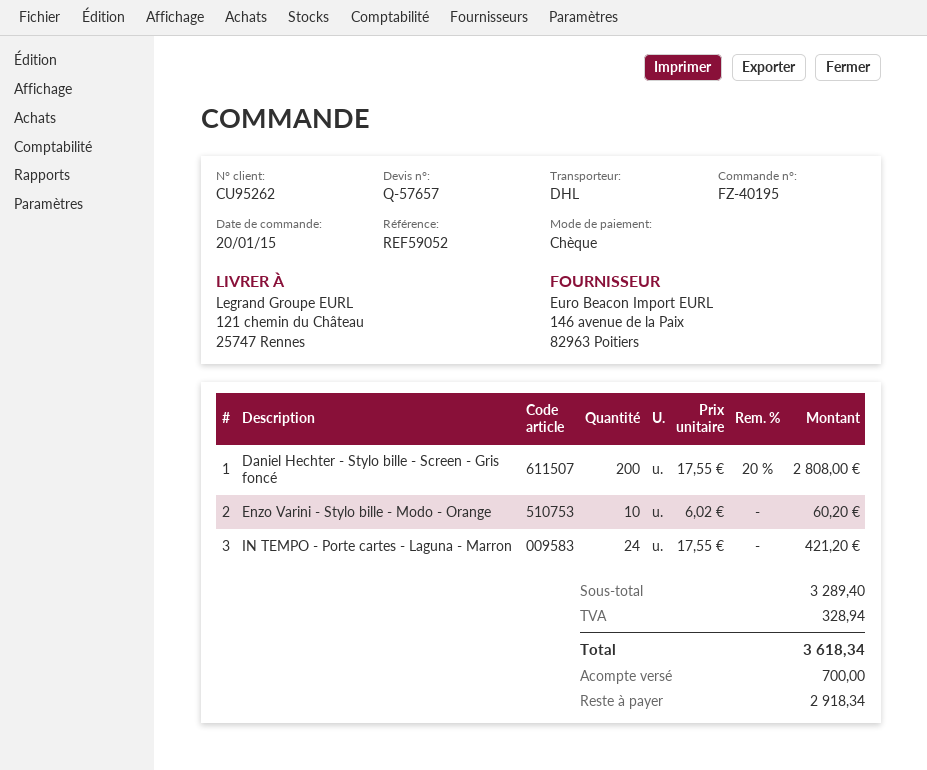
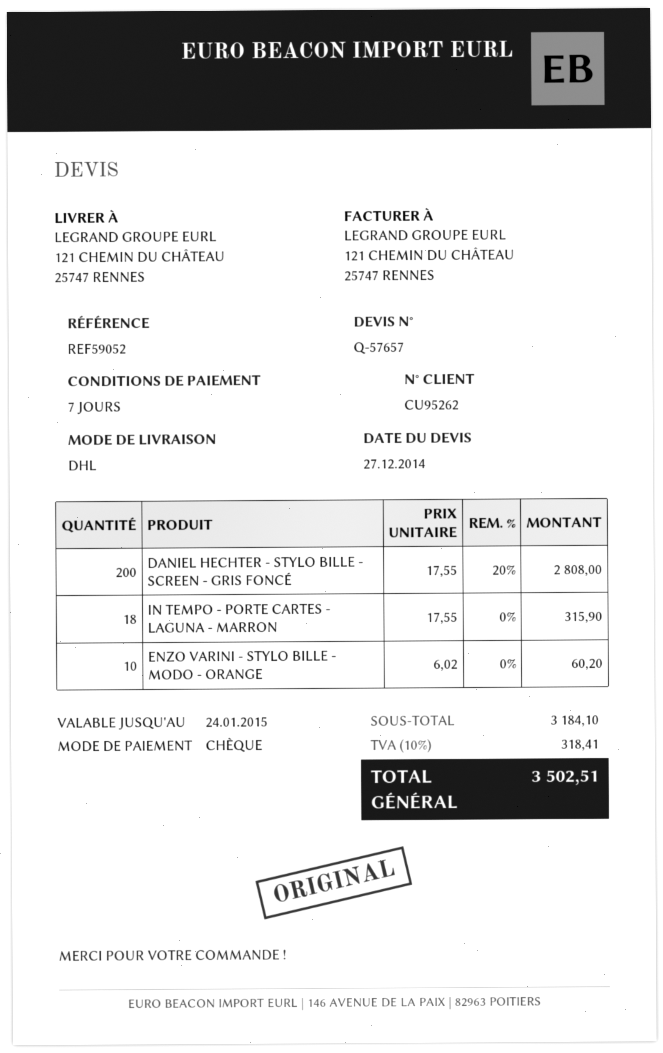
IN TEMPO - Porte cartes - Laguna - Marron: 24 x 17.55 = 421.20 -> 18 x 17.55 = 315.90
subtotal: 3289.40 -> 3184.10
tax: 328.94 -> 318.41
total: 3618.34 -> 3502.51

